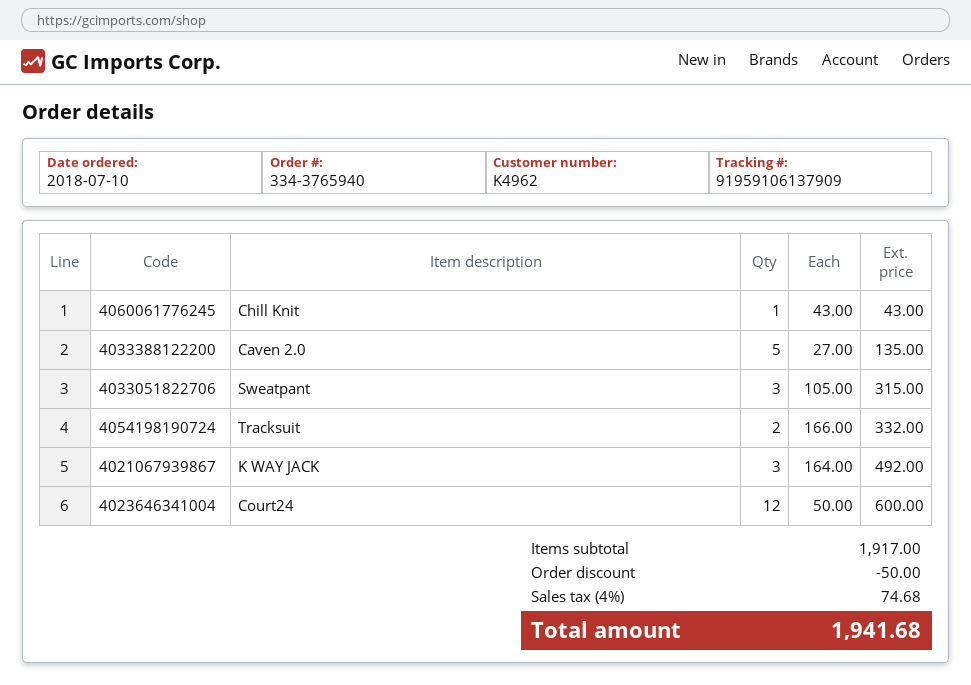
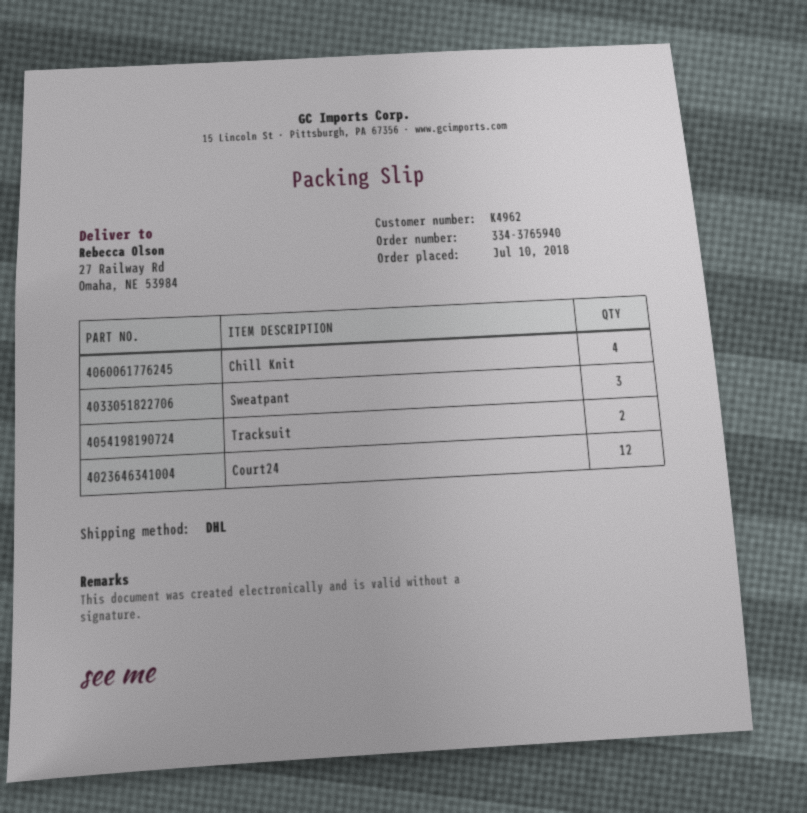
Chill Knit: 1 -> 4
Caven 2.0: 5 -> none
K WAY JACK: 3 -> none

